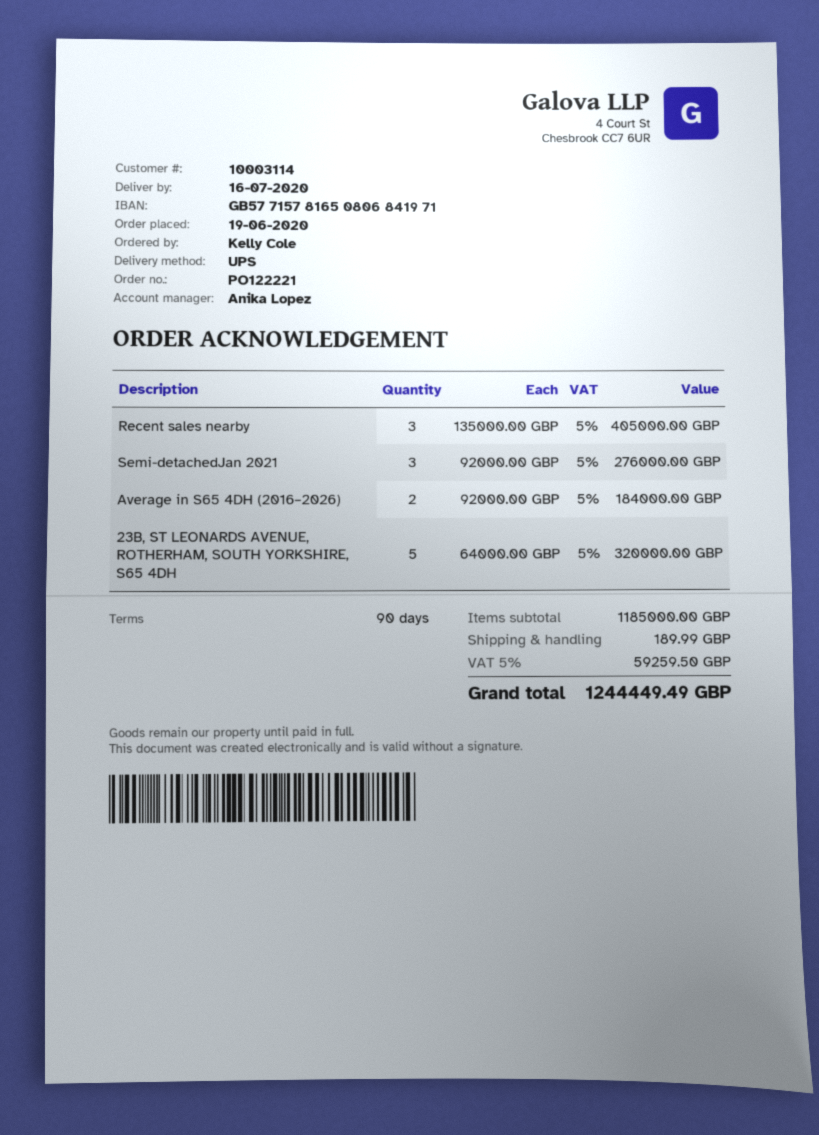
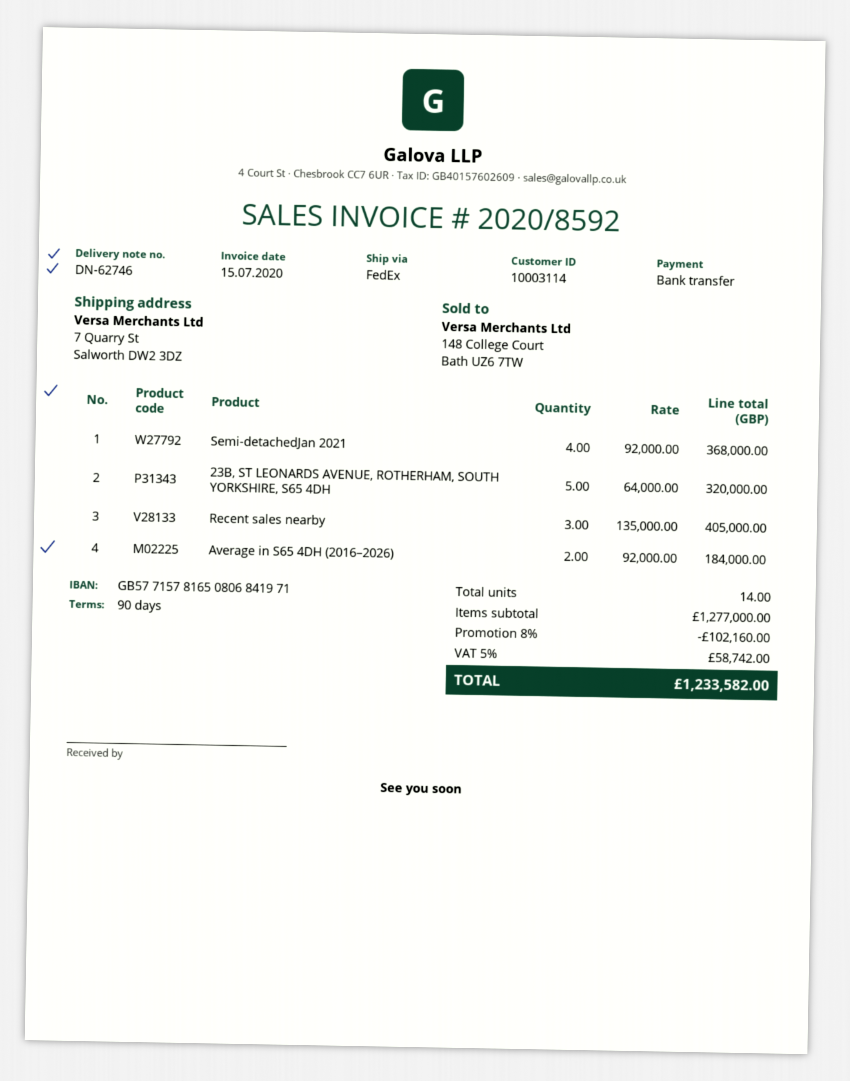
shipping method: UPS -> FedEx
Semi-detachedJan 2021: 3 x 92000.00 = 276000.00 -> 4 x 92000.00 = 368000.00
subtotal: 1185000.00 -> 1277000.00
discount: none -> 8% = 102160.00
shipping: 189.99 -> none
tax: 5% = 59259.50 -> 5% = 58742.00
total: 1244449.49 -> 1233582.00

